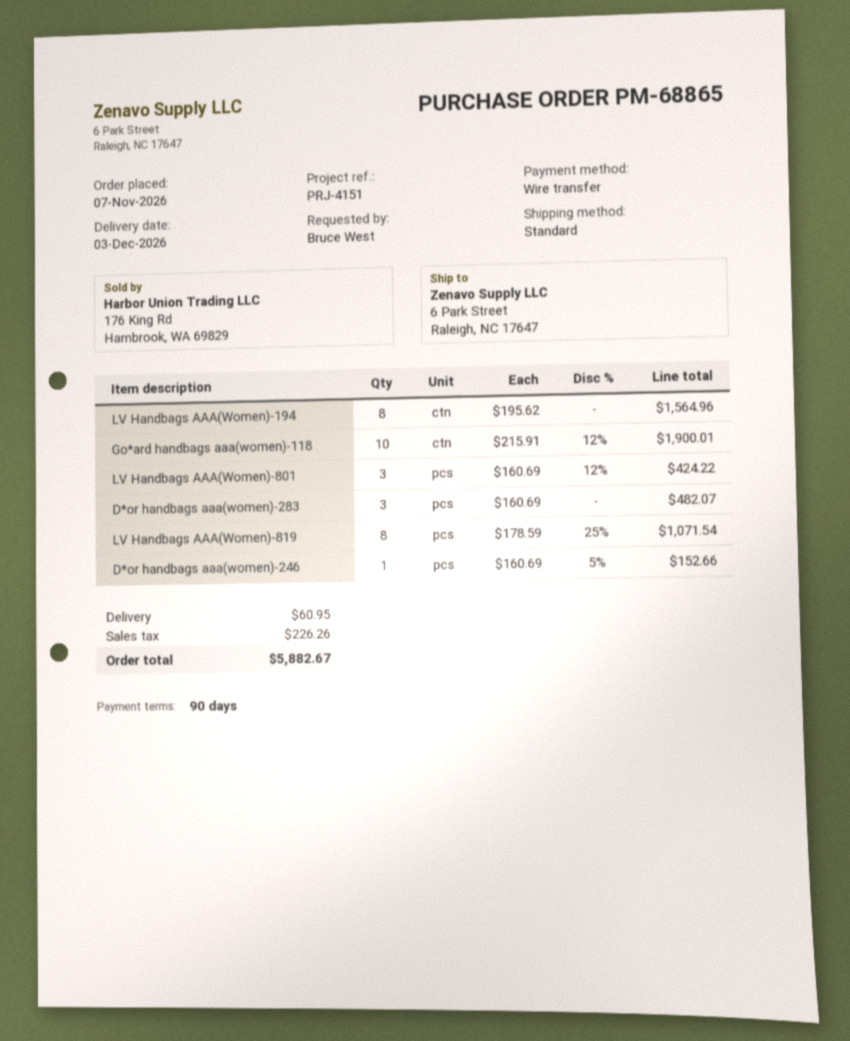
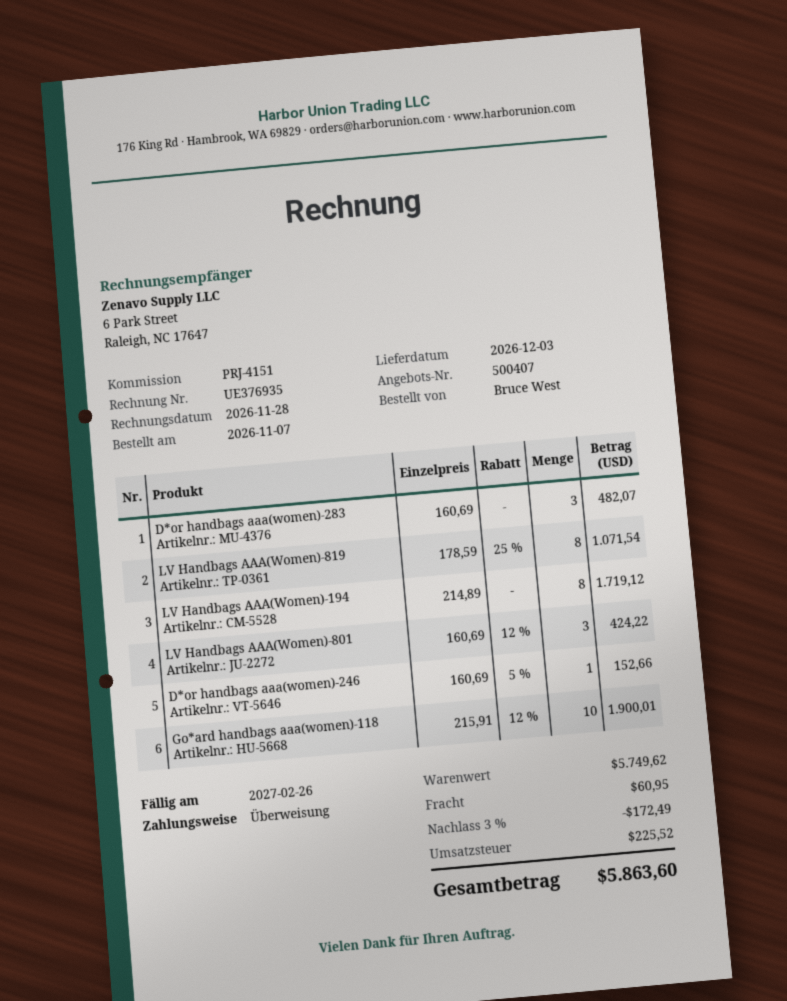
LV Handbags AAA(Women)-194: 8 x 195.62 = 1564.96 -> 8 x 214.89 = 1719.12
discount: none -> 3% = 172.49
tax: 226.26 -> 225.52
total: 5882.67 -> 5863.60

